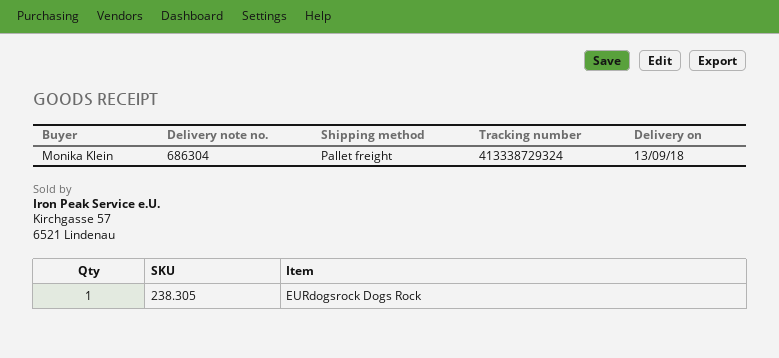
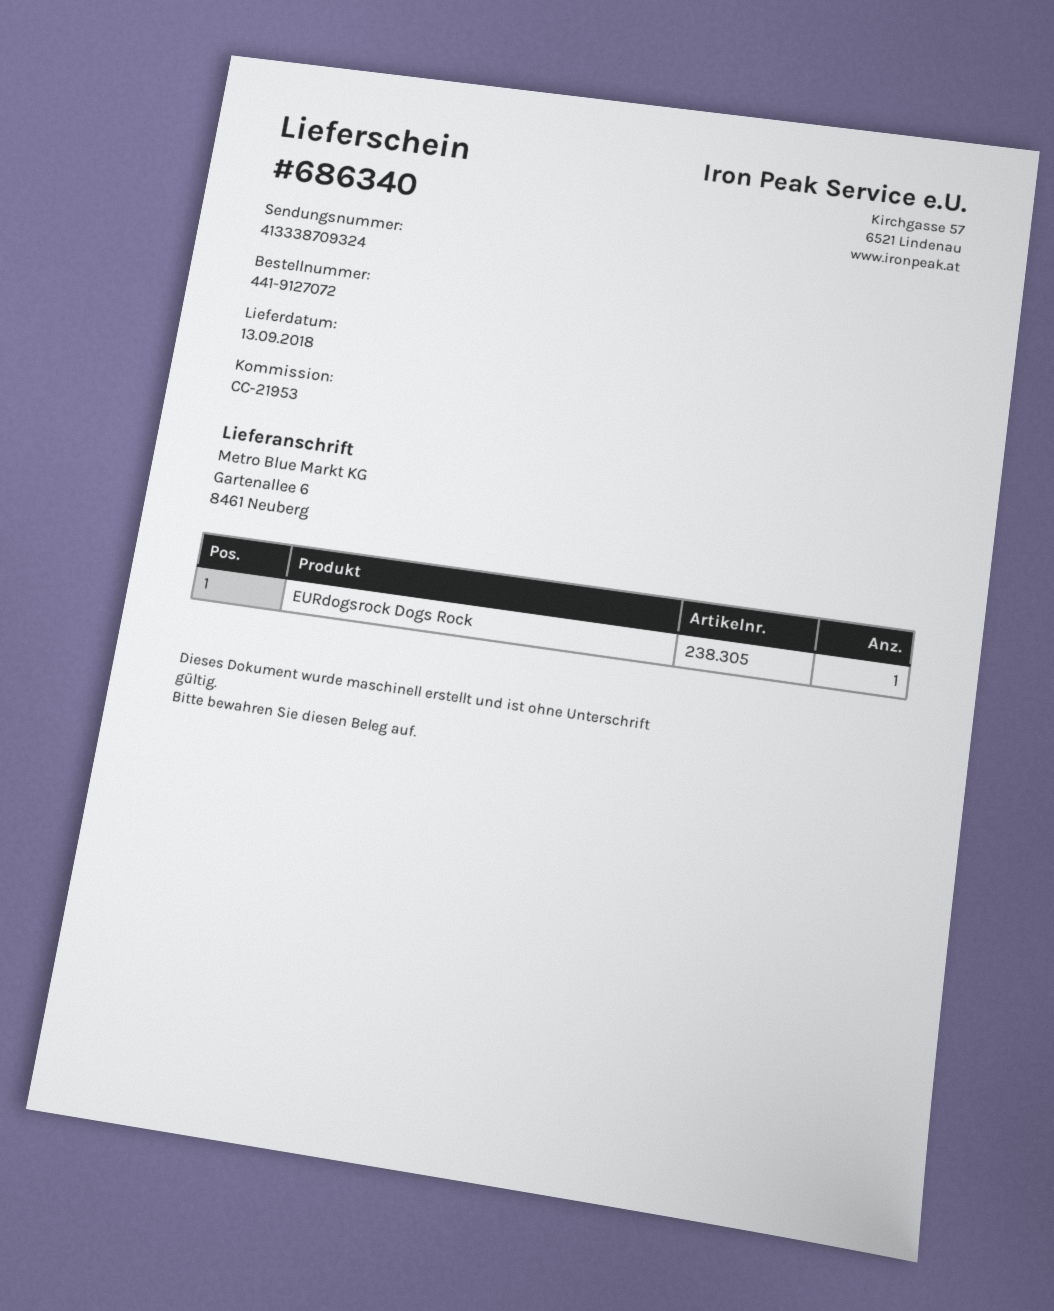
delivery note number: 686304 -> 686340
tracking number: 413338729324 -> 413338709324

